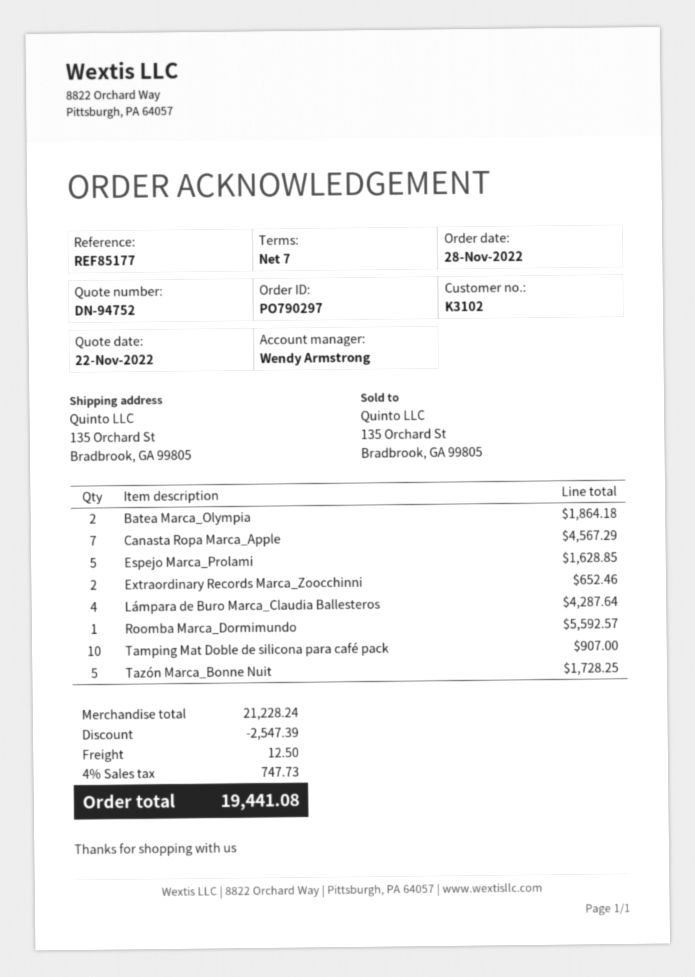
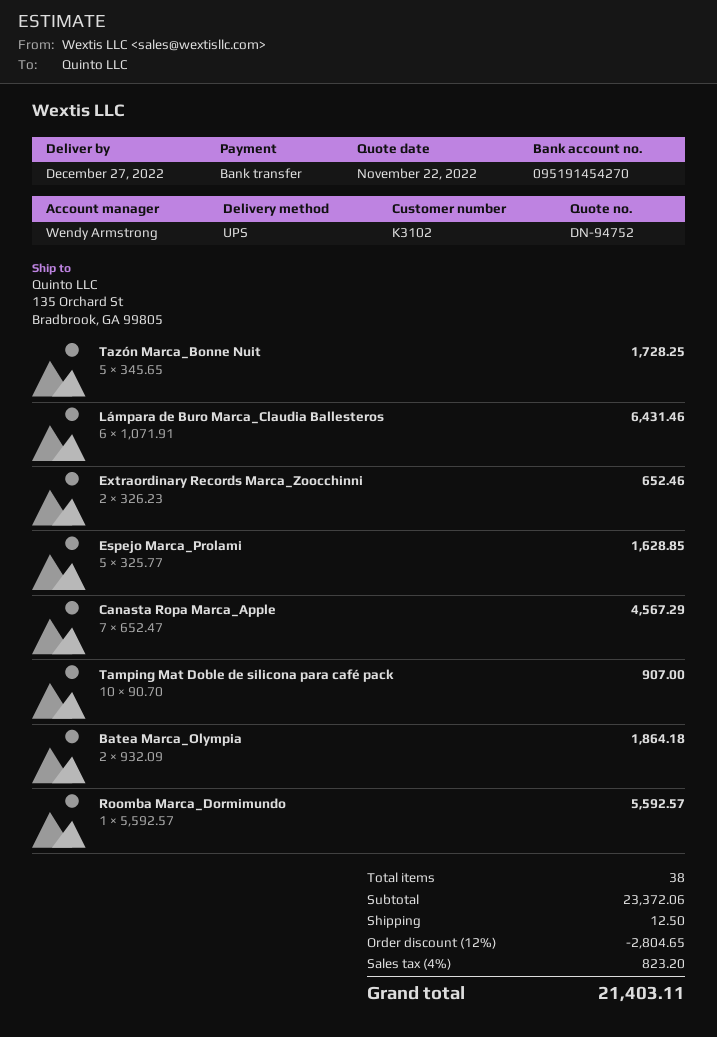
Lámpara de Buro Marca_Claudia Ballesteros: 4 for 4287.64 -> 6 for 6431.46
subtotal: 21228.24 -> 23372.06
discount: 2547.39 -> 2804.65
tax: 4% = 747.73 -> 4% = 823.20
total: 19441.08 -> 21403.11

